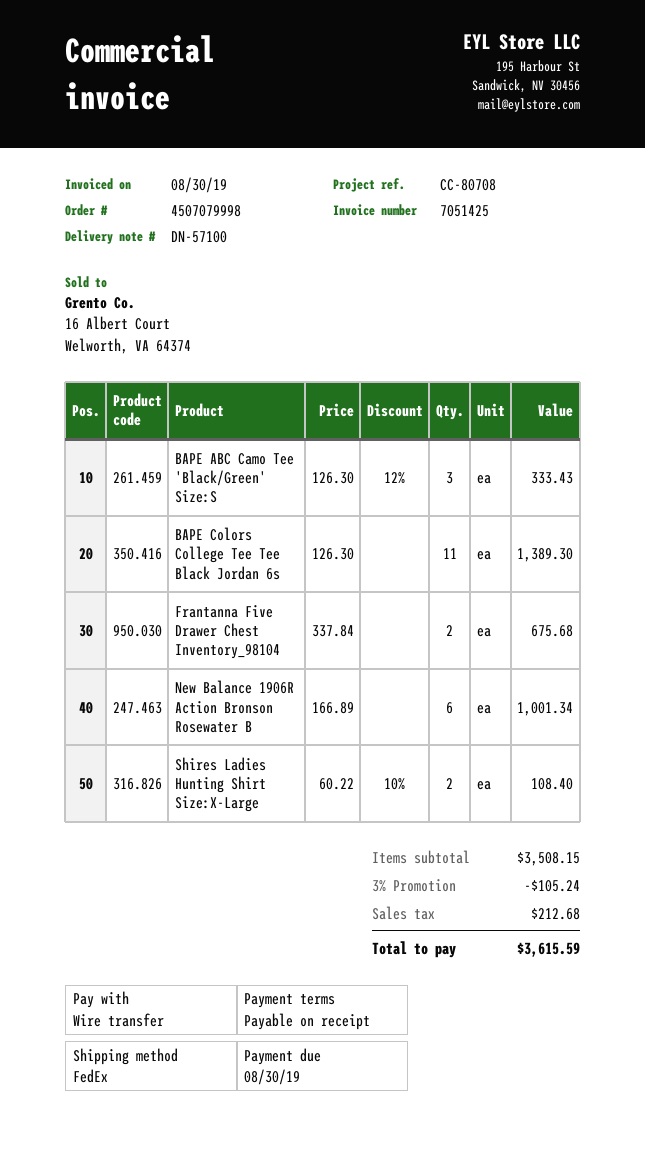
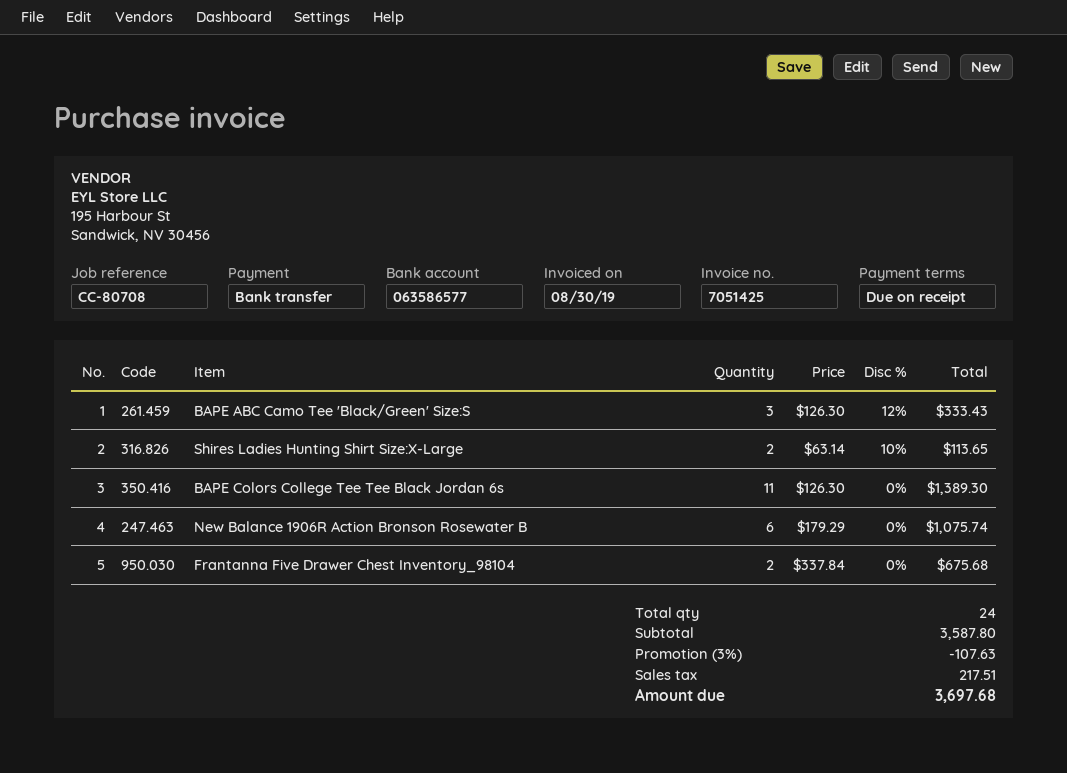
New Balance 1906R Action Bronson Rosewater B: 6 x 166.89 = 1001.34 -> 6 x 179.29 = 1075.74
Shires Ladies Hunting Shirt Size:X-Large: 2 x 60.22 - 10% = 108.40 -> 2 x 63.14 - 10% = 113.65
subtotal: 3508.15 -> 3587.80
discount: 3% = 105.24 -> 3% = 107.63
tax: 212.68 -> 217.51
total: 3615.59 -> 3697.68

